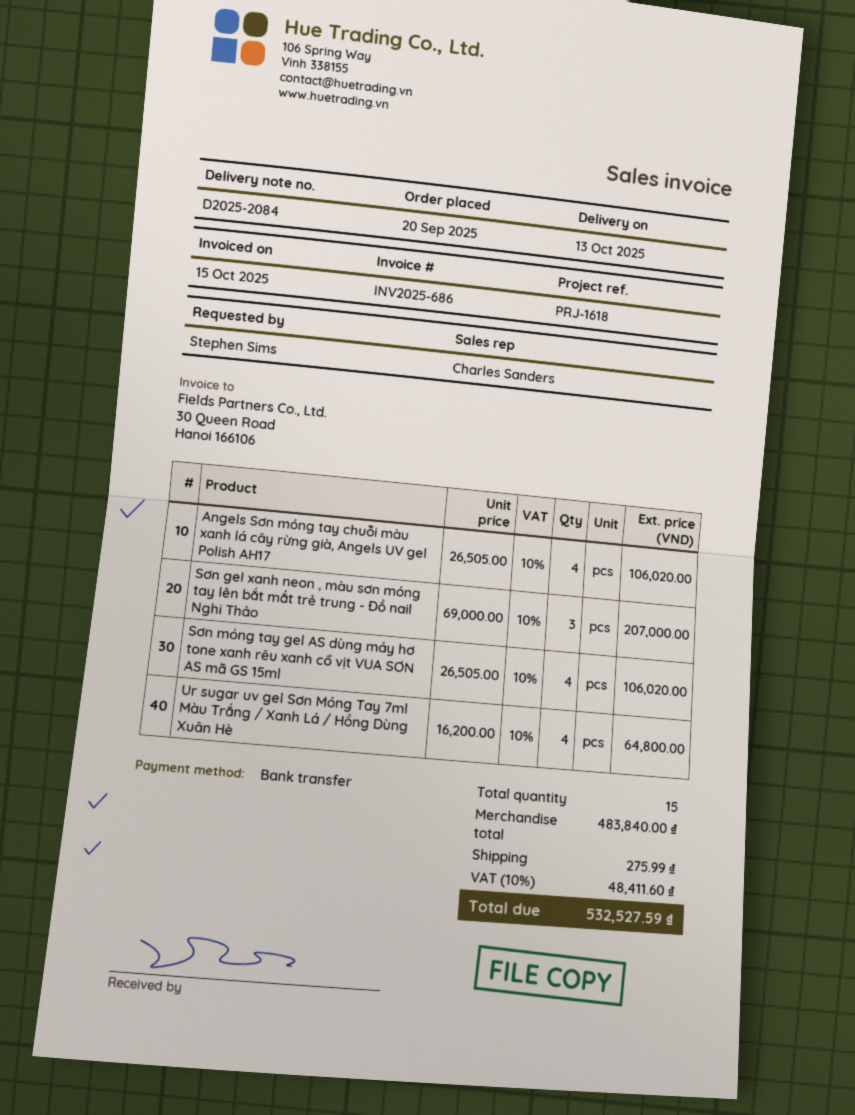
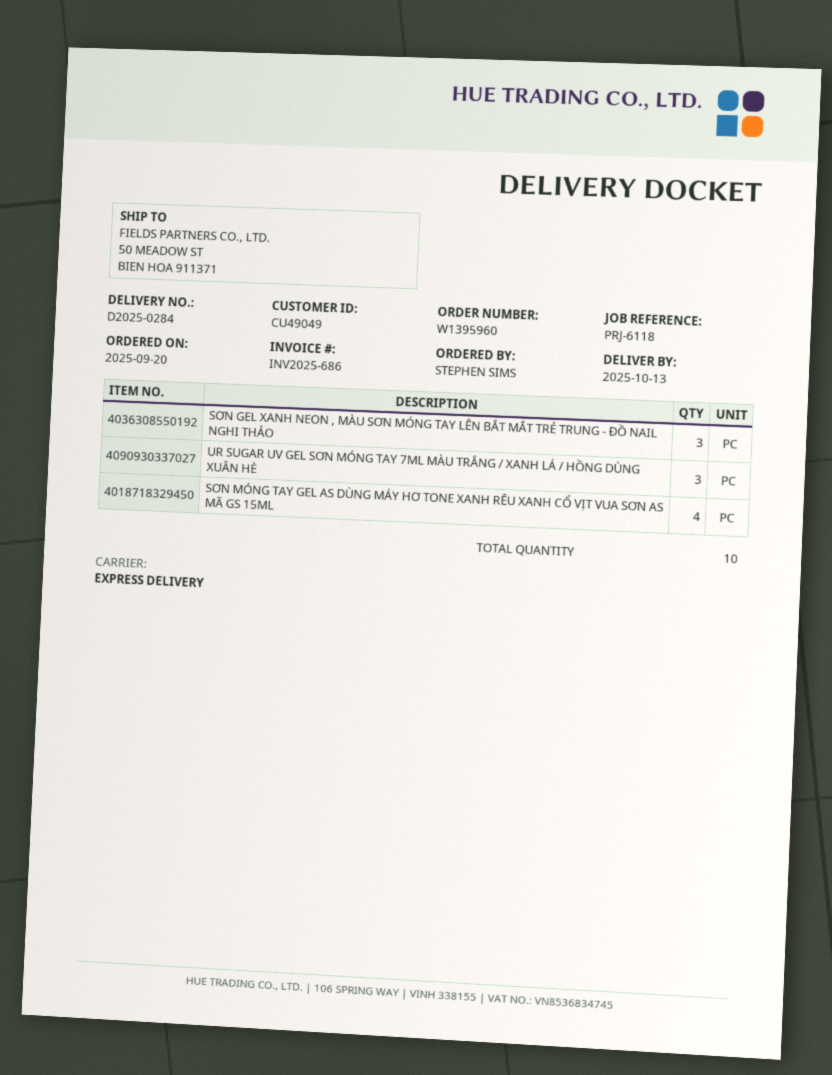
delivery note number: D2025-2084 -> D2025-0284
reference: PRJ-1618 -> PRJ-6118
Angels Sơn móng tay chuỗi màu xanh lá cây rừng già, Angels UV gel Polish AH17: 4 -> none
Ur sugar uv gel Sơn Móng Tay 7ml Màu Trắng / Xanh Lá / Hồng Dùng Xuân Hè: 4 -> 3
total quantity: 15 -> 10

